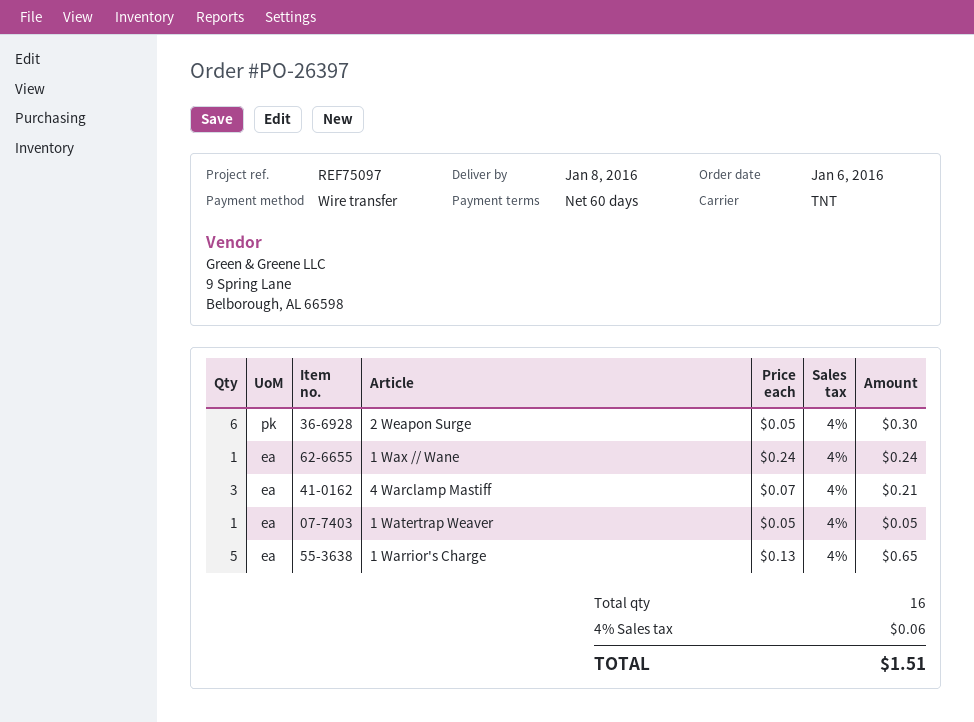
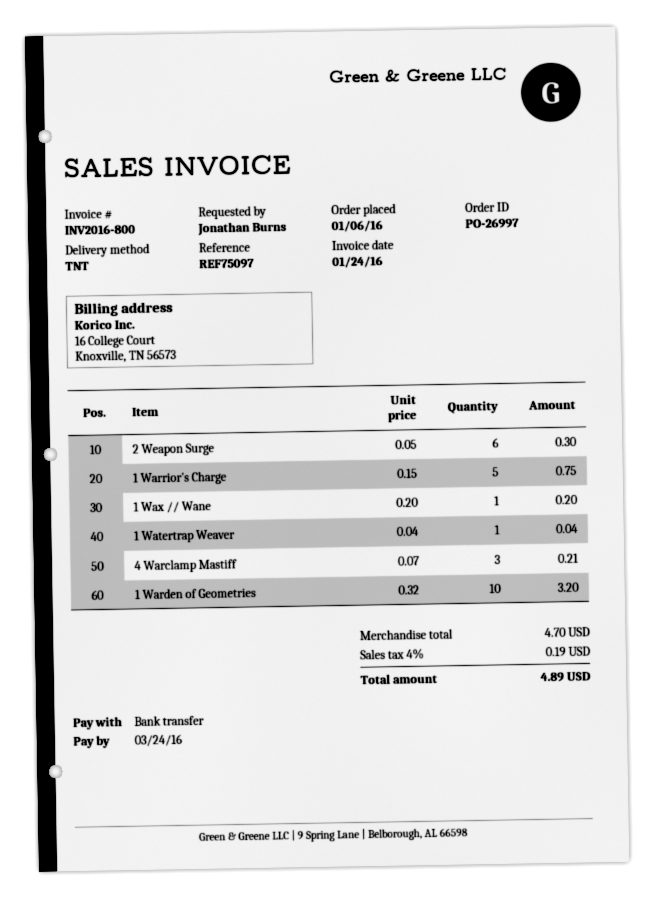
order number: PO-26397 -> PO-26997
1 Wax // Wane: 1 x 0.24 = 0.24 -> 1 x 0.20 = 0.20
1 Watertrap Weaver: 1 x 0.05 = 0.05 -> 1 x 0.04 = 0.04
1 Warrior's Charge: 5 x 0.13 = 0.65 -> 5 x 0.15 = 0.75
1 Warden of Geometries: none -> 10 x 0.32 = 3.20
tax: 4% = 0.06 -> 4% = 0.19
total: 1.51 -> 4.89

